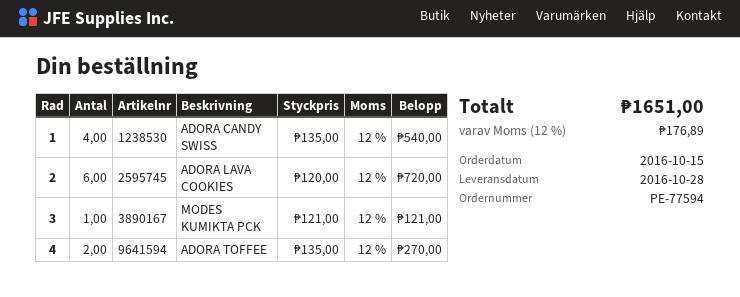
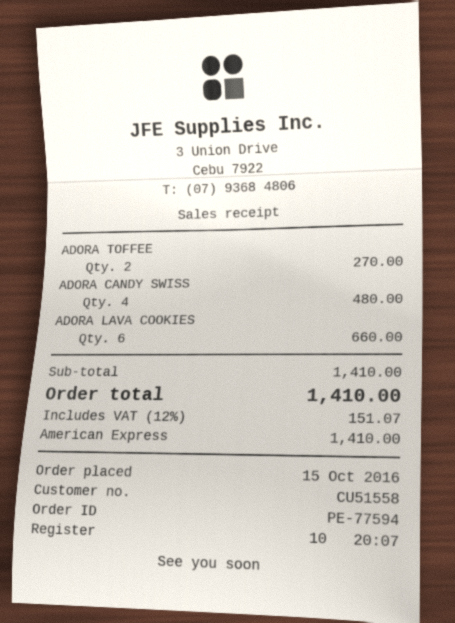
ADORA CANDY SWISS: 4 for 540.00 -> 4 for 480.00
ADORA LAVA COOKIES: 6 for 720.00 -> 6 for 660.00
MODES KUMIKTA PCK: 1 for 121.00 -> none
tax: 12% = 176.89 -> 12% = 151.07
total: 1651.00 -> 1410.00

